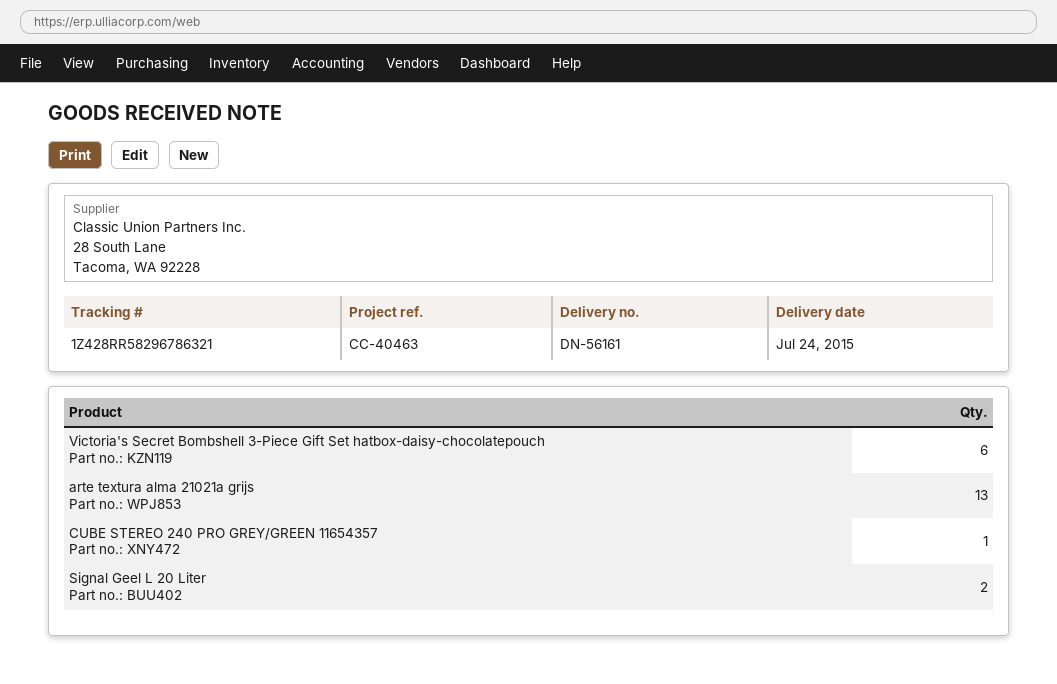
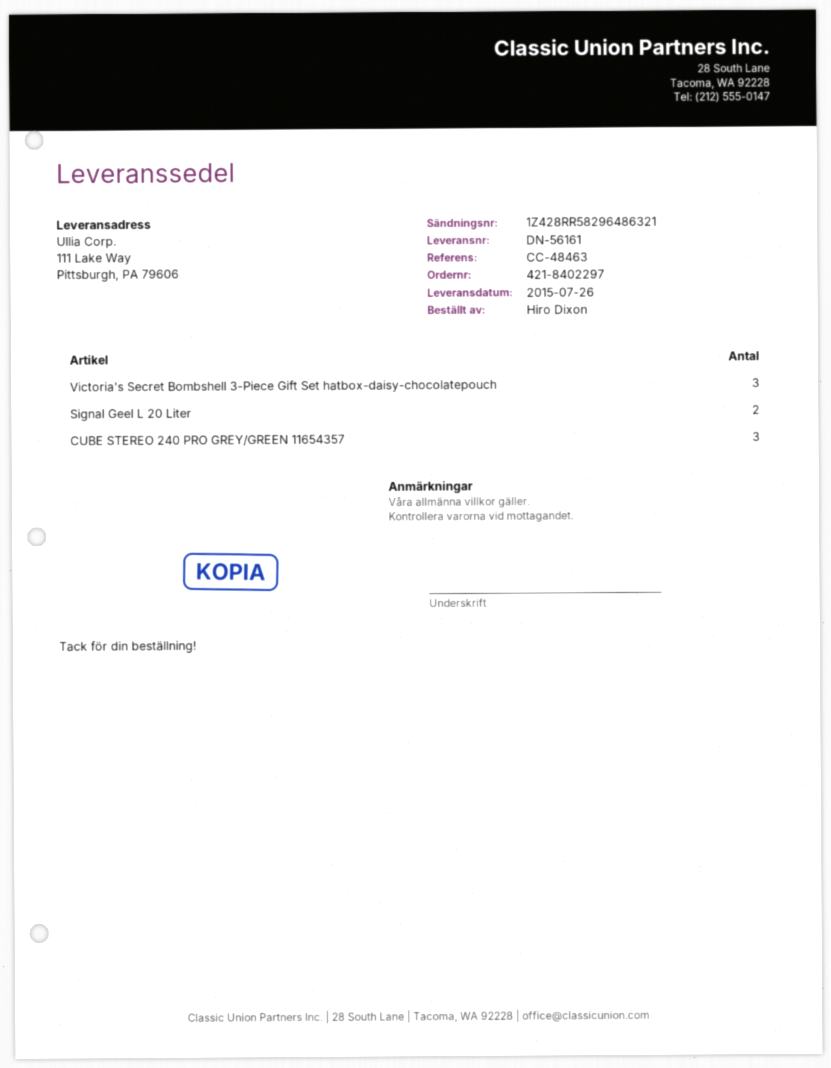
delivery date: 2015-07-24 -> 2015-07-26
reference: CC-40463 -> CC-48463
tracking number: 1Z428RR58296786321 -> 1Z428RR58296486321
Victoria's Secret Bombshell 3-Piece Gift Set hatbox-daisy-chocolatepouch: 6 -> 3
arte textura alma 21021a grijs: 13 -> none
CUBE STEREO 240 PRO GREY/GREEN 11654357: 1 -> 3

